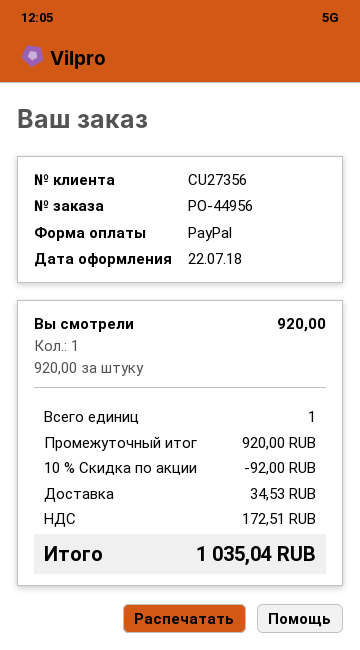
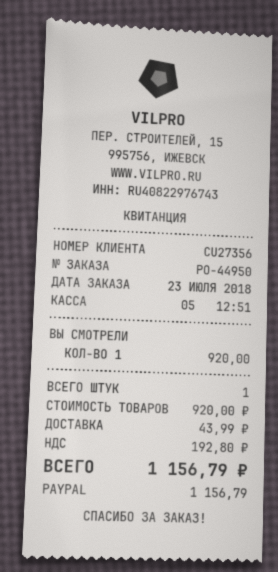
order number: PO-44956 -> PO-44950
order date: 2018-07-22 -> 2018-07-23
discount: 10% = 92.00 -> none
shipping: 34.53 -> 43.99
tax: 172.51 -> 192.80
total: 1035.04 -> 1156.79

